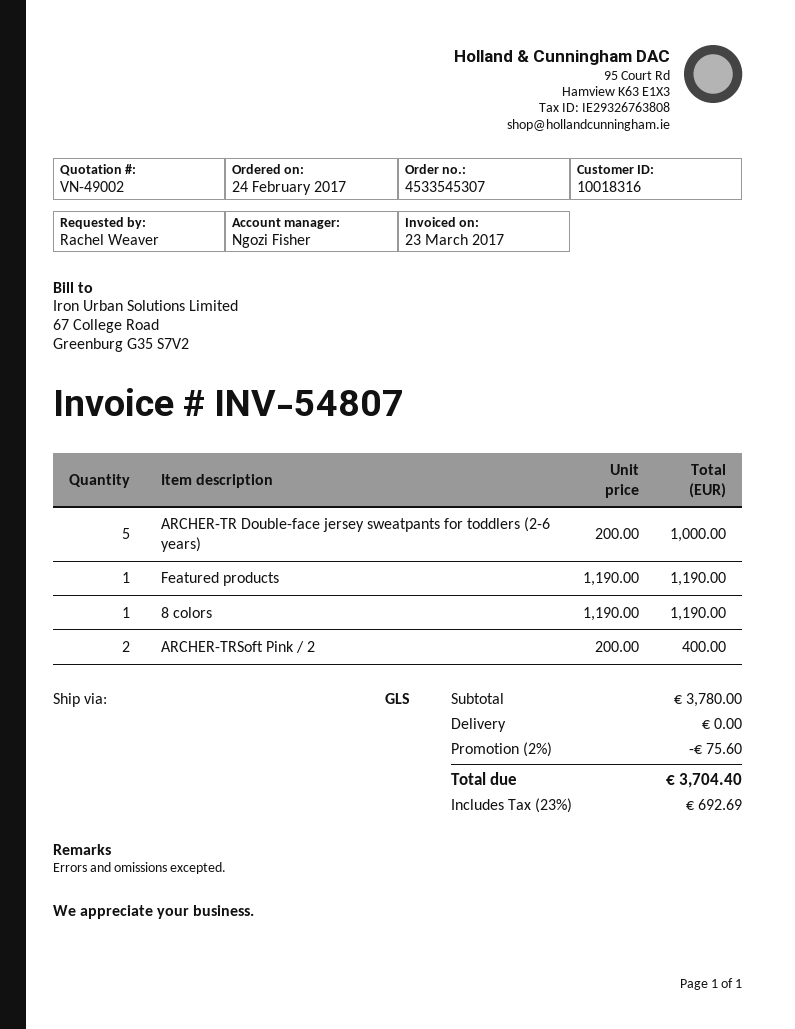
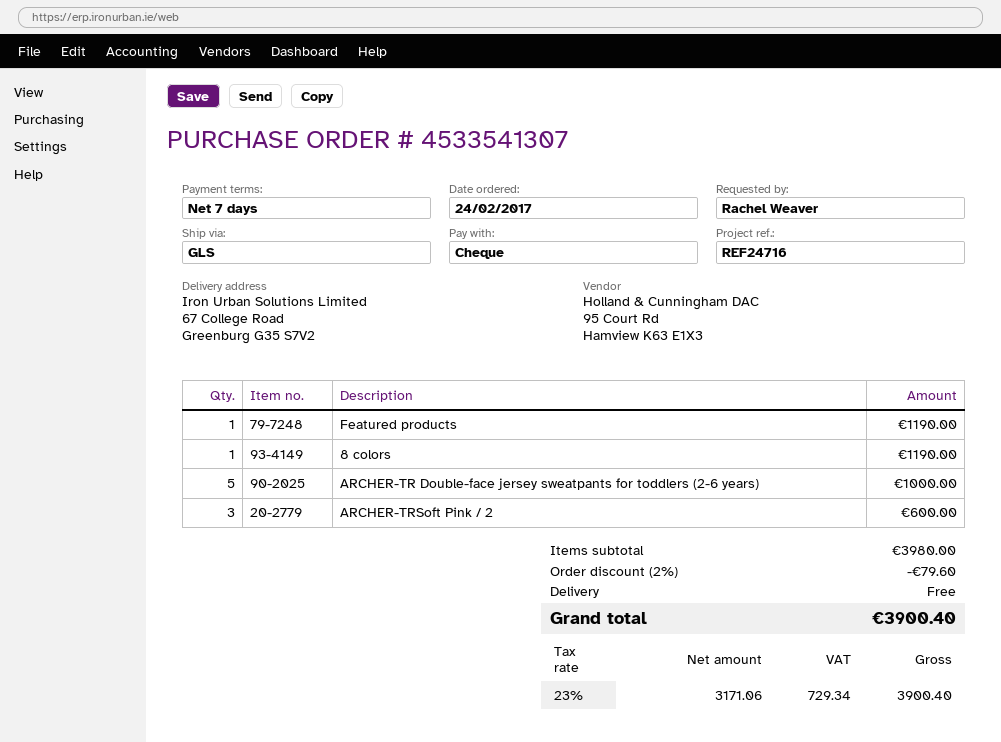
order number: 4533545307 -> 4533541307
ARCHER-TRSoft Pink / 2: 2 for 400.00 -> 3 for 600.00
subtotal: 3780.00 -> 3980.00
discount: 2% = 75.60 -> 2% = 79.60
tax: 23% = 692.69 -> 23% = 729.34
total: 3704.40 -> 3900.40

